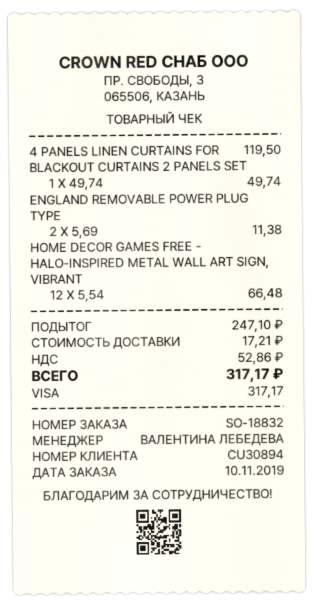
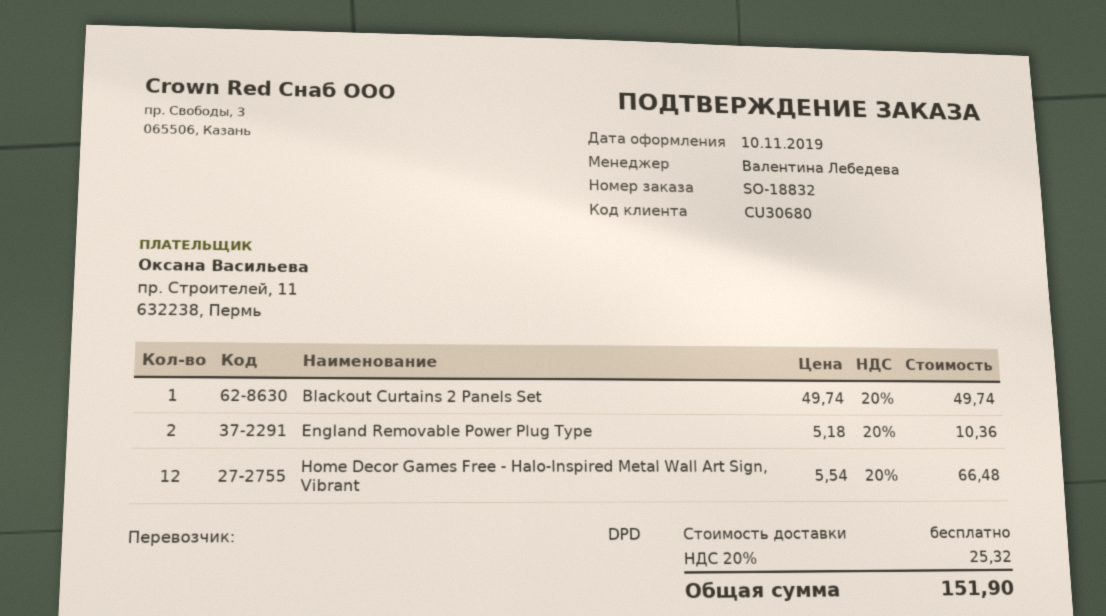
customer number: CU30894 -> CU30680
4 PANELS LINEN CURTAINS FOR: 1 x 119.50 = 119.50 -> none
ENGLAND REMOVABLE POWER PLUG TYPE: 2 x 5.69 = 11.38 -> 2 x 5.18 = 10.36
shipping: 17.21 -> 0.00
tax: 52.86 -> 25.32
total: 317.17 -> 151.90

